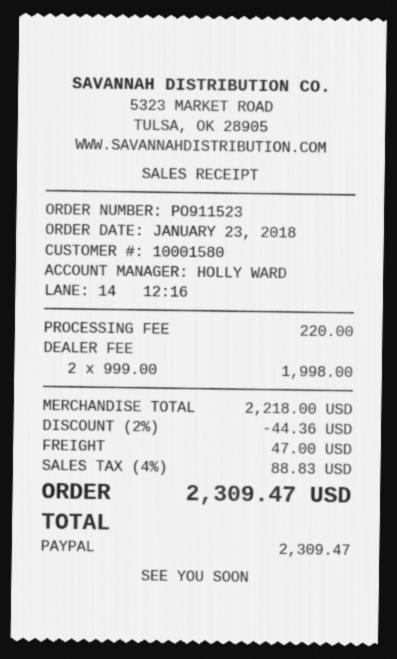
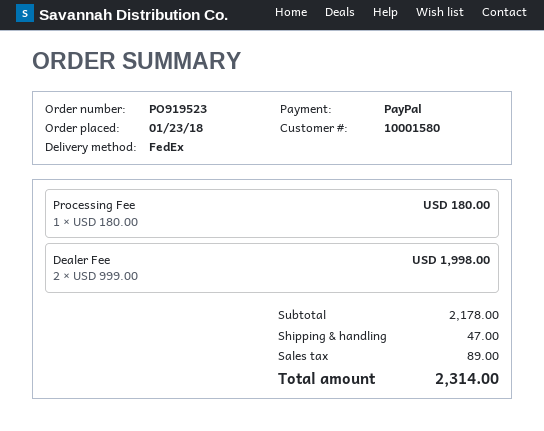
order number: PO911523 -> PO919523
PROCESSING FEE: 1 x 220.00 = 220.00 -> 1 x 180.00 = 180.00
subtotal: 2218.00 -> 2178.00
discount: 2% = 44.36 -> none
tax: 88.83 -> 89.00
total: 2309.47 -> 2314.00

